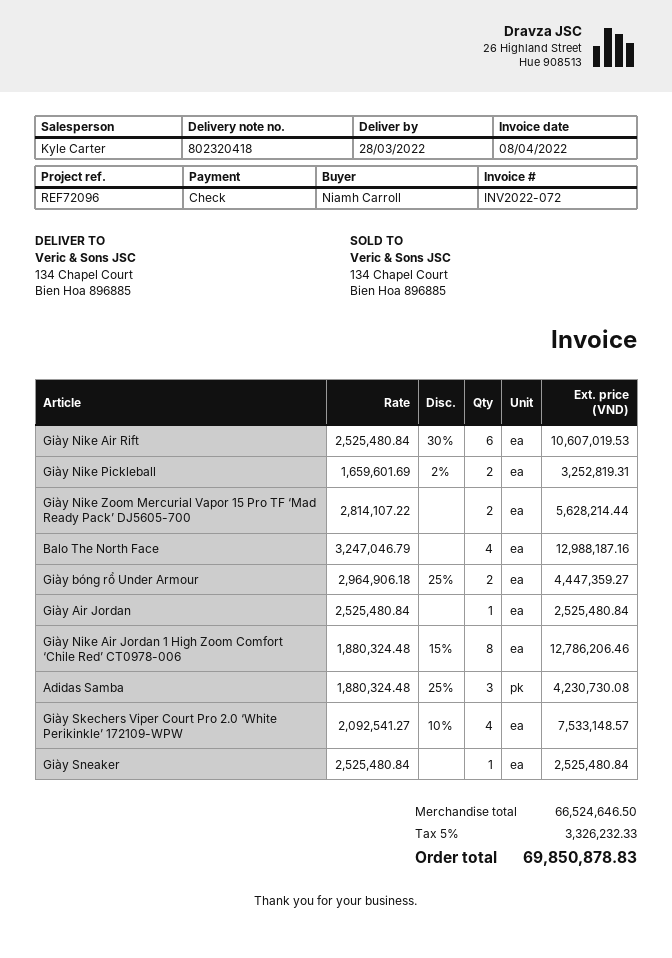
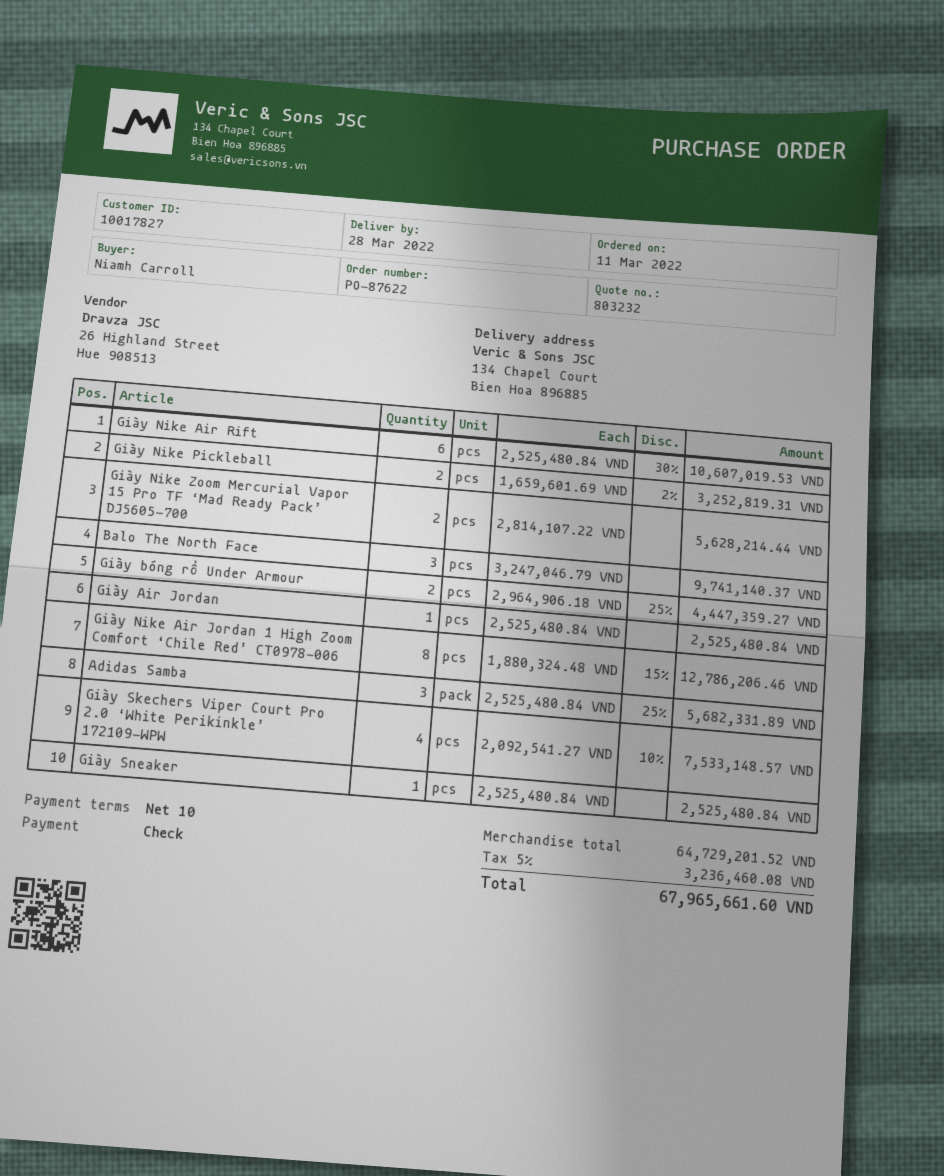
Balo The North Face: 4 x 3247046.79 = 12988187.16 -> 3 x 3247046.79 = 9741140.37
Adidas Samba: 3 x 1880324.48 - 25% = 4230730.08 -> 3 x 2525480.84 - 25% = 5682331.89
subtotal: 66524646.50 -> 64729201.52
tax: 5% = 3326232.33 -> 5% = 3236460.08
total: 69850878.83 -> 67965661.60

